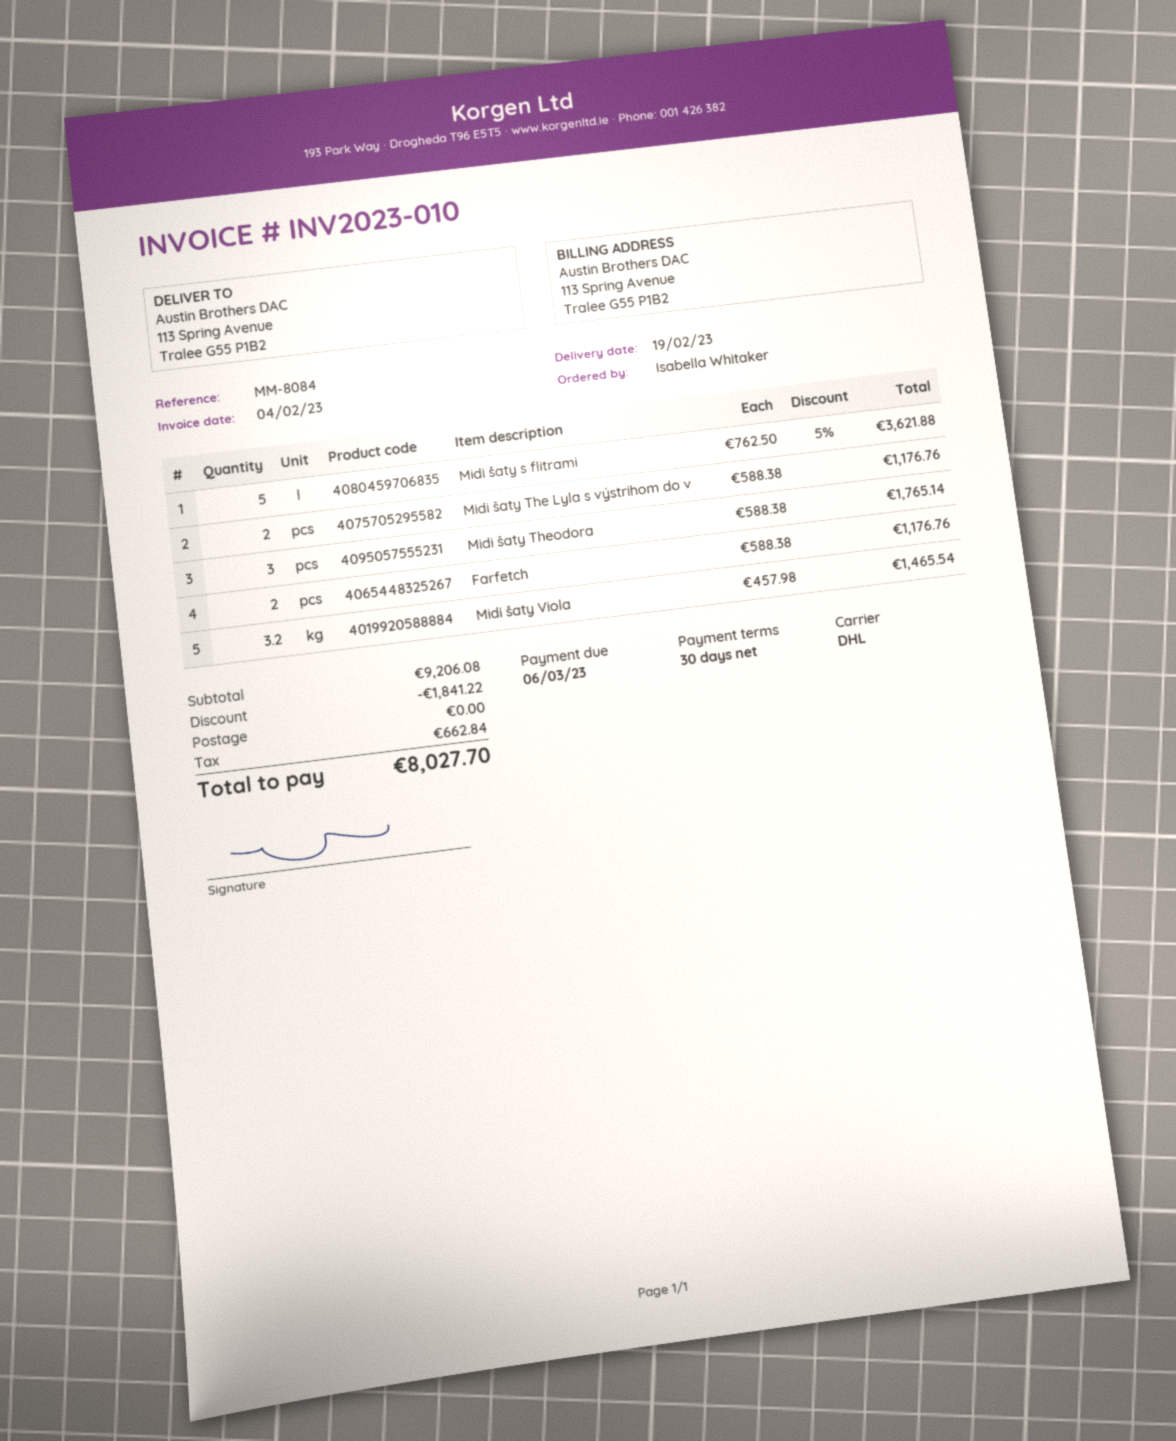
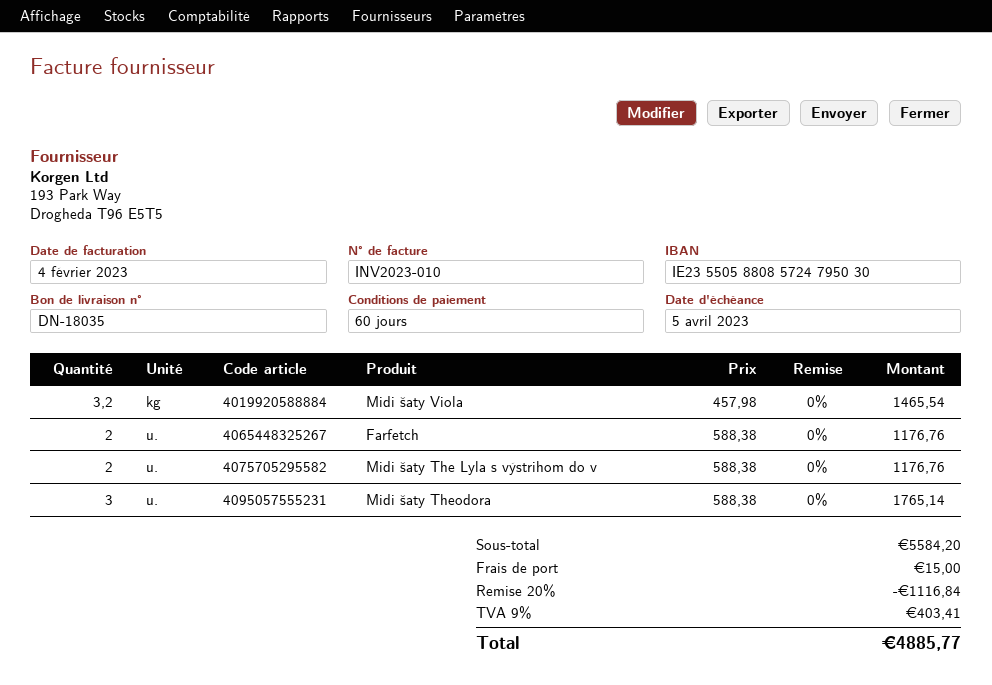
payment terms: 30 days -> 60 days
due date: 2023-03-06 -> 2023-04-05
Midi šaty s flitrami: 5 x 762.50 - 5% = 3621.88 -> none
subtotal: 9206.08 -> 5584.20
discount: 1841.22 -> 1116.84
shipping: 0.00 -> 15.00
tax: 662.84 -> 403.41
total: 8027.70 -> 4885.77

